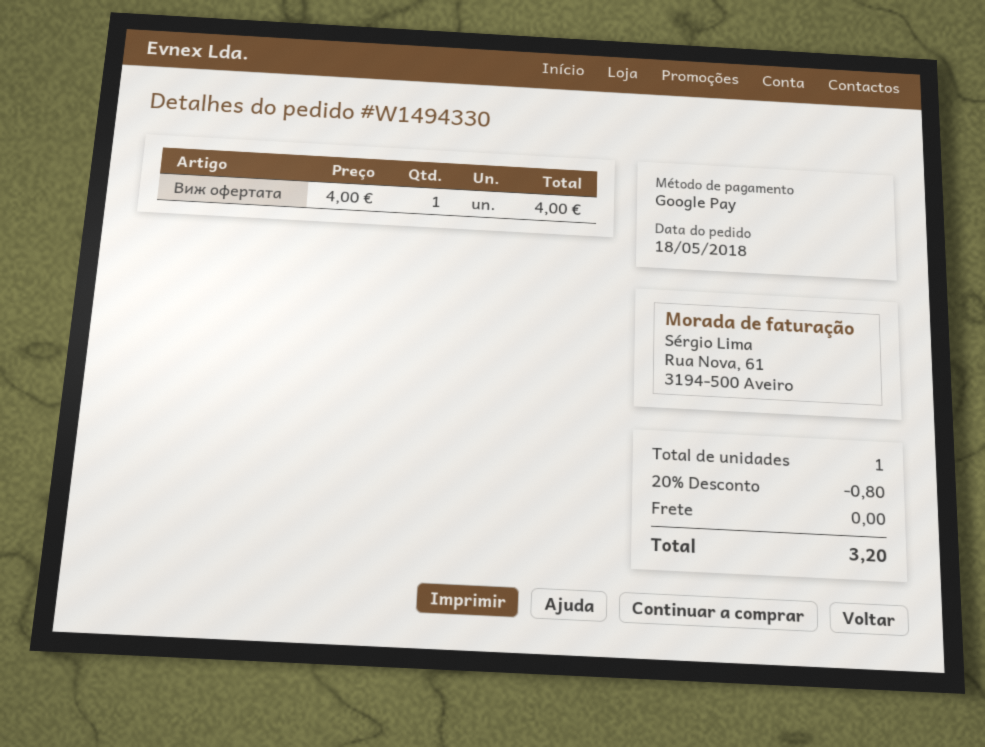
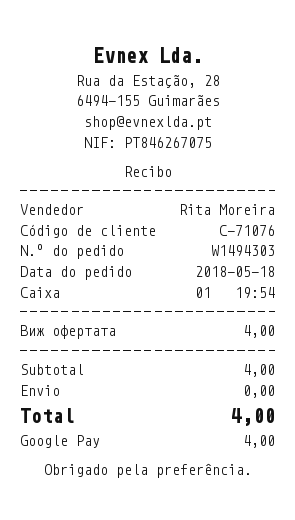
order number: W1494330 -> W1494303
discount: 20% = 0.80 -> none
total: 3.20 -> 4.00

